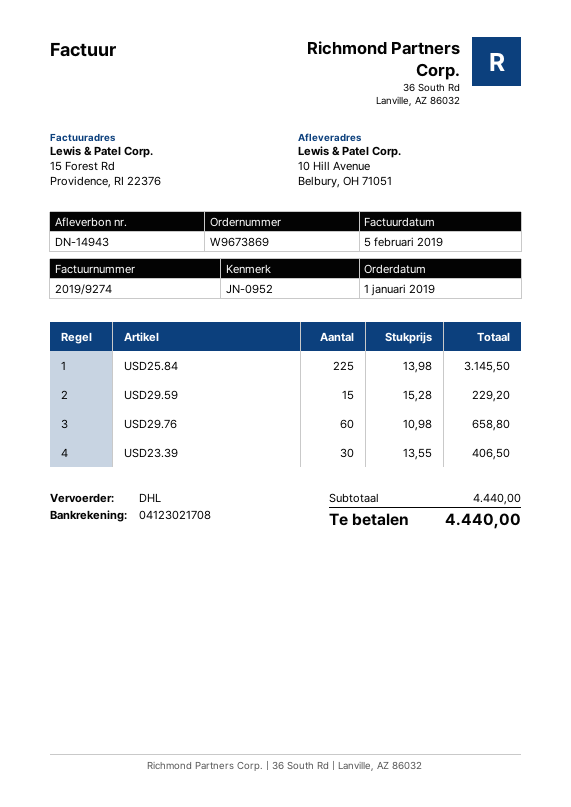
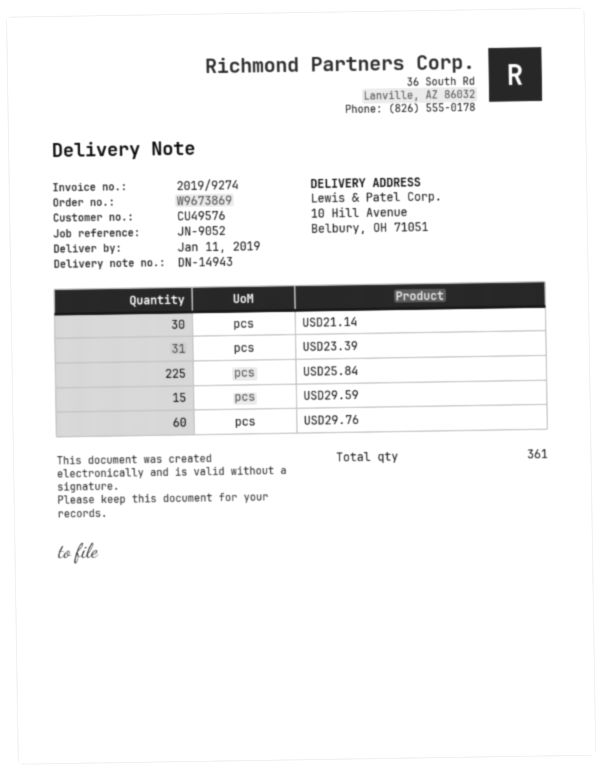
reference: JN-0952 -> JN-9052
USD23.39: 30 -> 31
USD21.14: none -> 30

